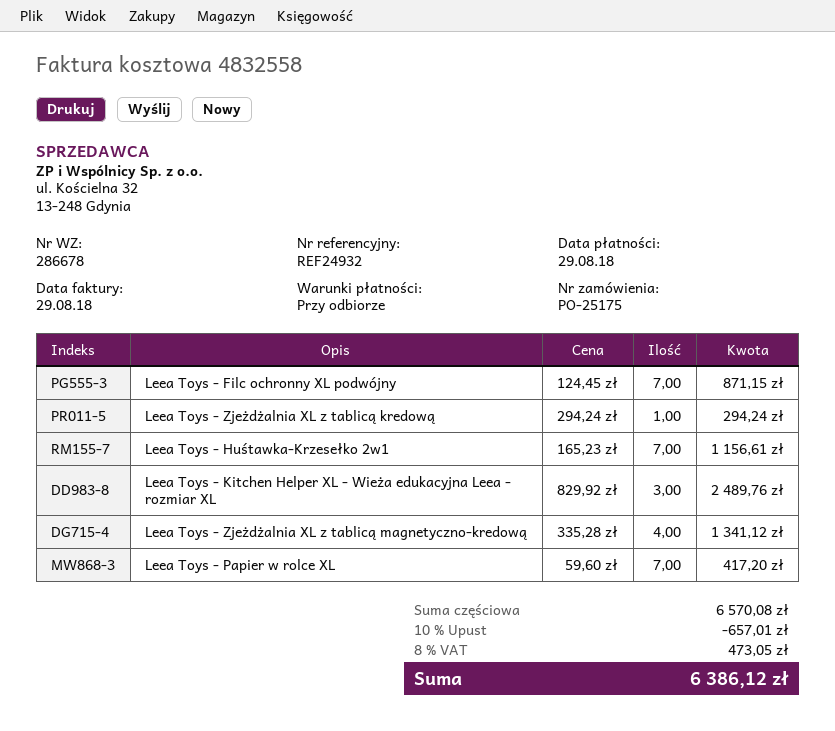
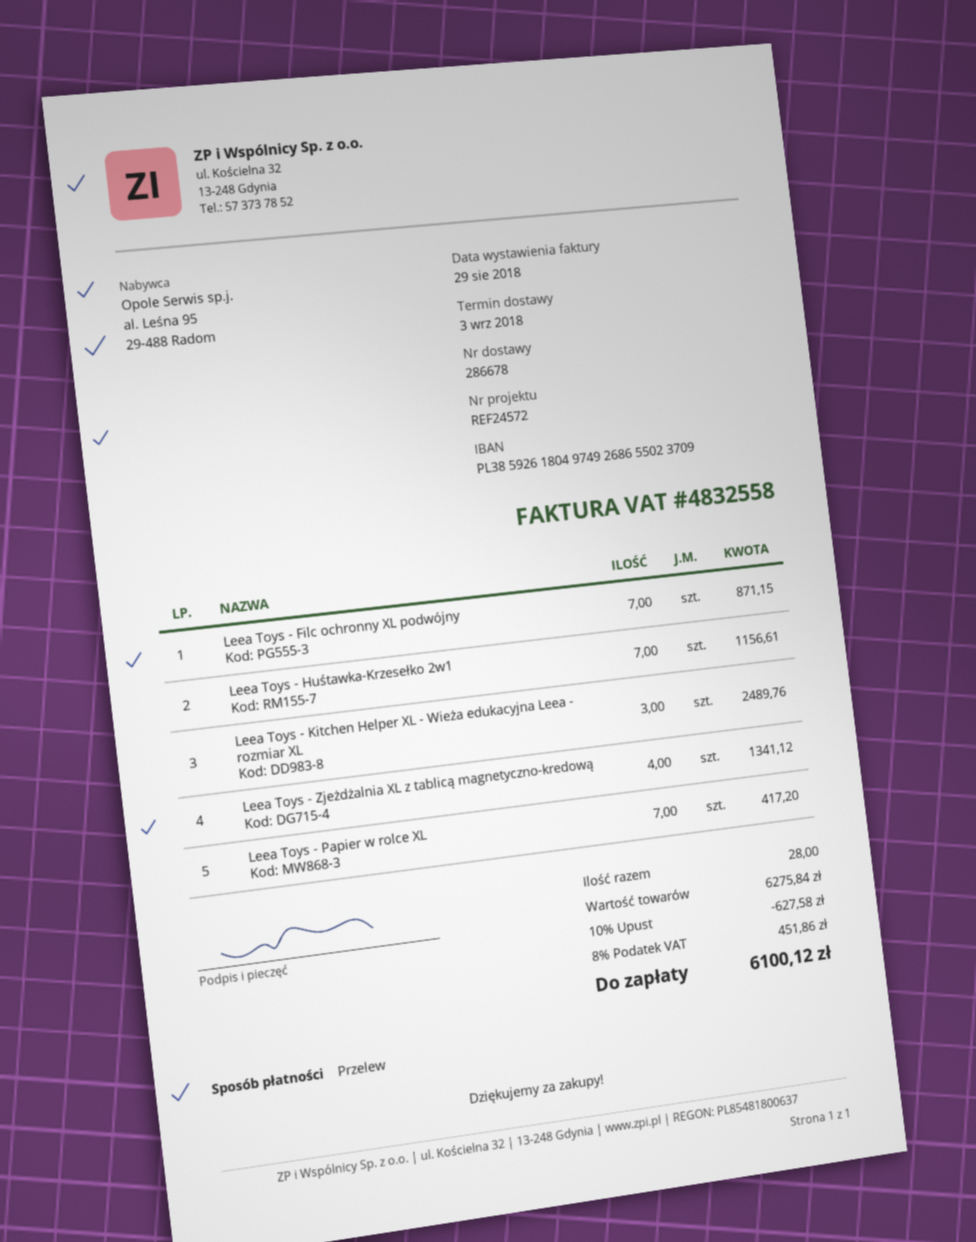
reference: REF24932 -> REF24572
Leea Toys - Zjeżdżalnia XL z tablicą kredową: 1 for 294.24 -> none
subtotal: 6570.08 -> 6275.84
discount: 10% = 657.01 -> 10% = 627.58
tax: 8% = 473.05 -> 8% = 451.86
total: 6386.12 -> 6100.12

